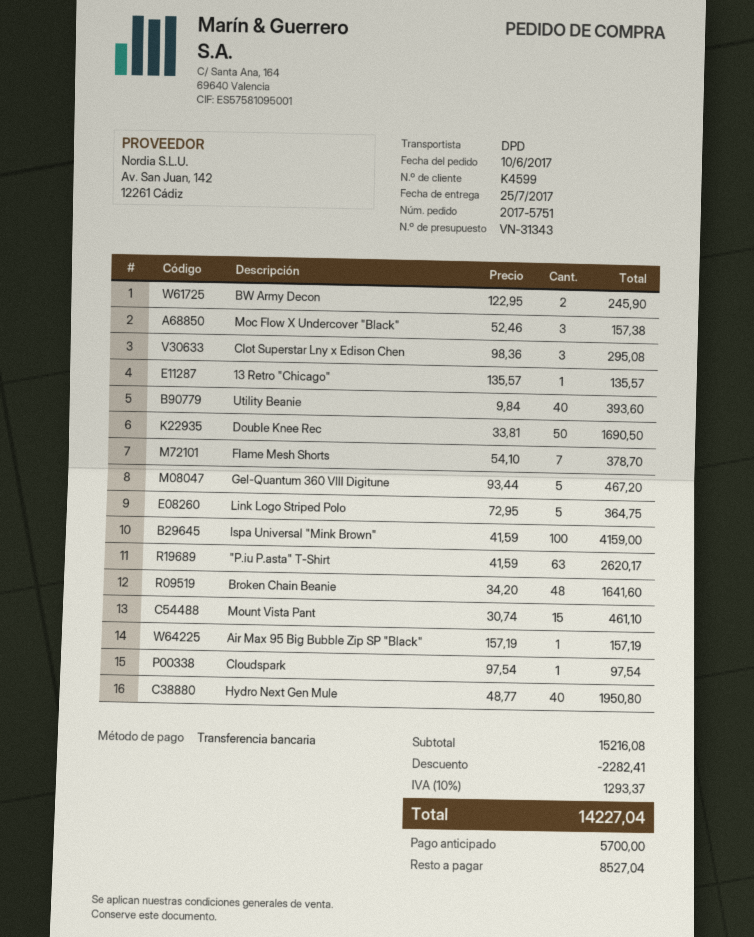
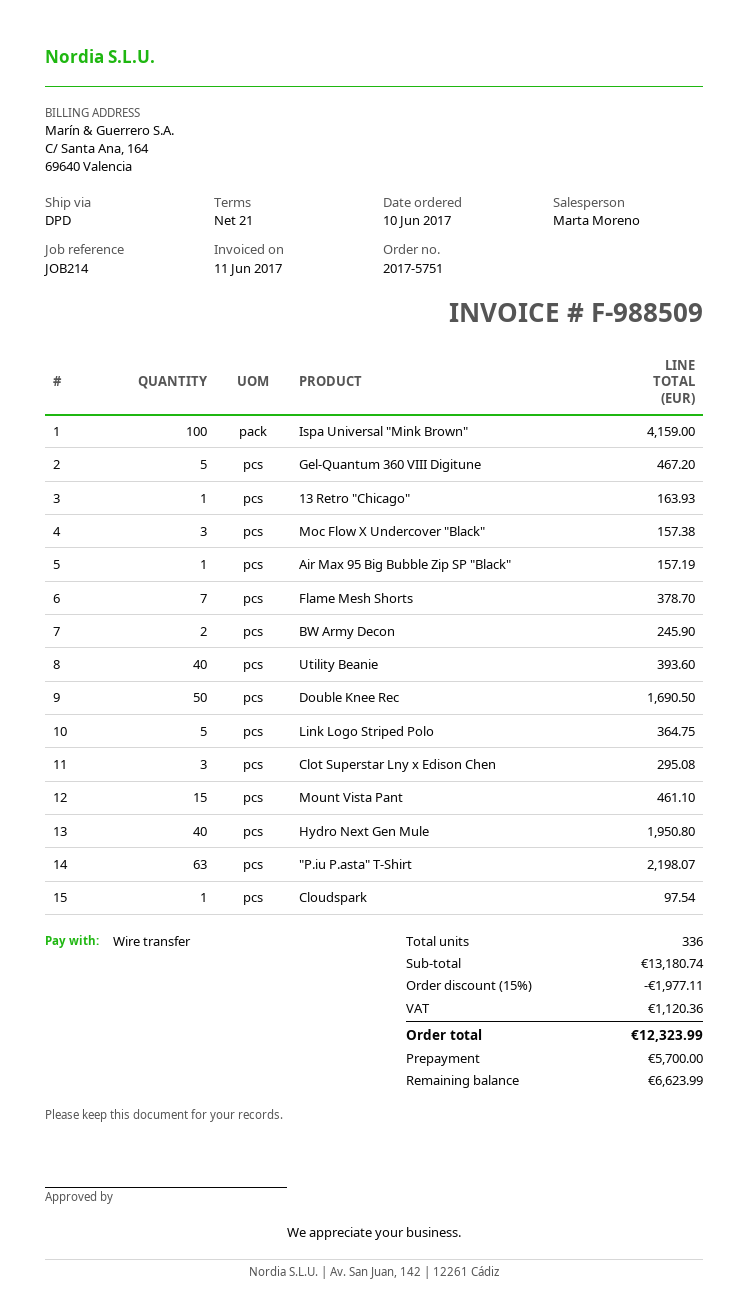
13 Retro "Chicago": 1 for 135.57 -> 1 for 163.93
"P.iu P.asta" T-Shirt: 63 for 2620.17 -> 63 for 2198.07
Broken Chain Beanie: 48 for 1641.60 -> none
subtotal: 15216.08 -> 13180.74
discount: 2282.41 -> 1977.11
tax: 1293.37 -> 1120.36
total: 14227.04 -> 12323.99
balance: 8527.04 -> 6623.99

